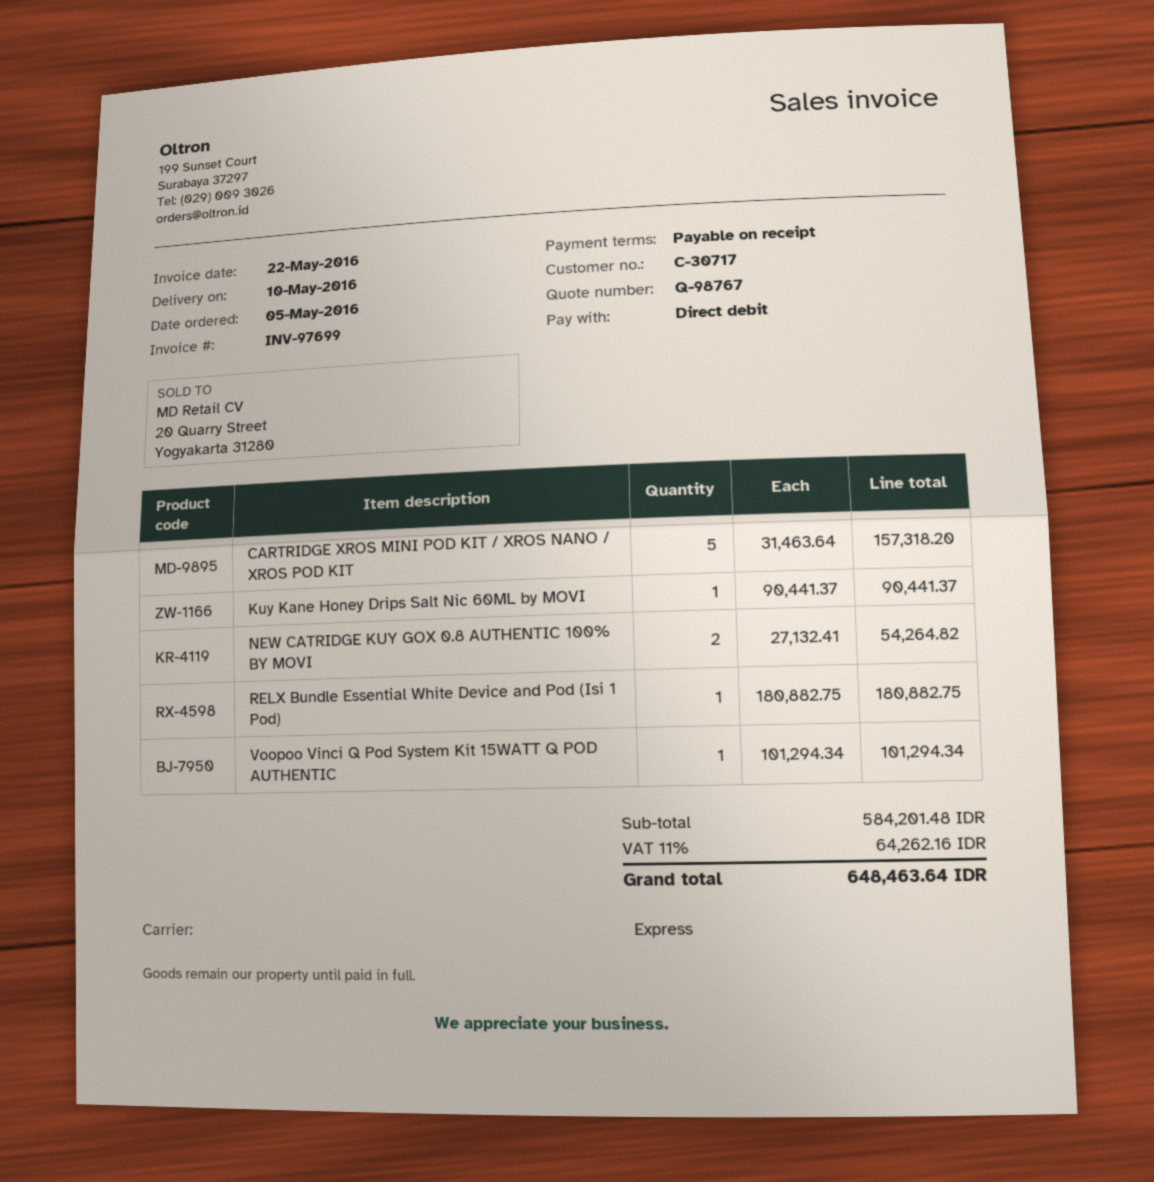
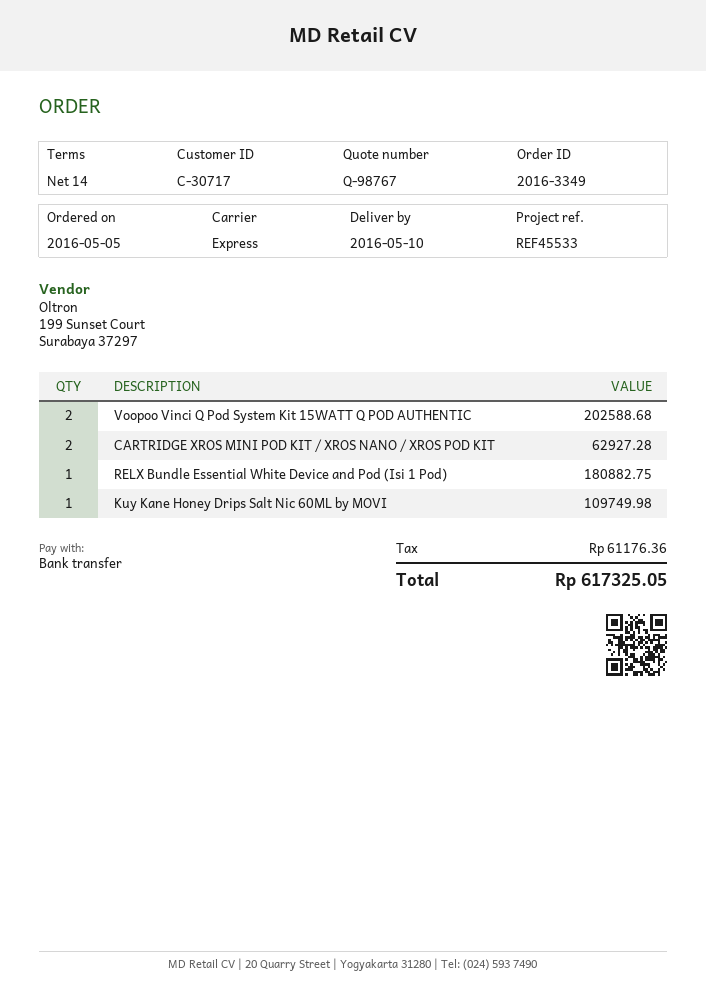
payment terms: on receipt -> 14 days
payment method: direct debit -> bank transfer
CARTRIDGE XROS MINI POD KIT / XROS NANO / XROS POD KIT: 5 for 157318.20 -> 2 for 62927.28
Kuy Kane Honey Drips Salt Nic 60ML by MOVI: 1 for 90441.37 -> 1 for 109749.98
NEW CATRIDGE KUY GOX 0.8 AUTHENTIC 100% BY MOVI: 2 for 54264.82 -> none
Voopoo Vinci Q Pod System Kit 15WATT Q POD AUTHENTIC: 1 for 101294.34 -> 2 for 202588.68
tax: 64262.16 -> 61176.36
total: 648463.64 -> 617325.05

